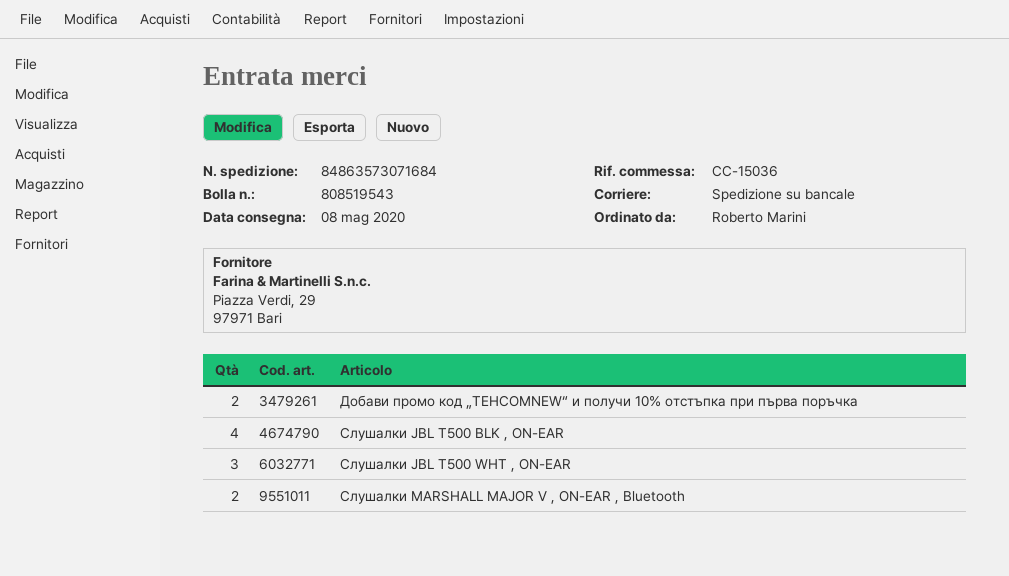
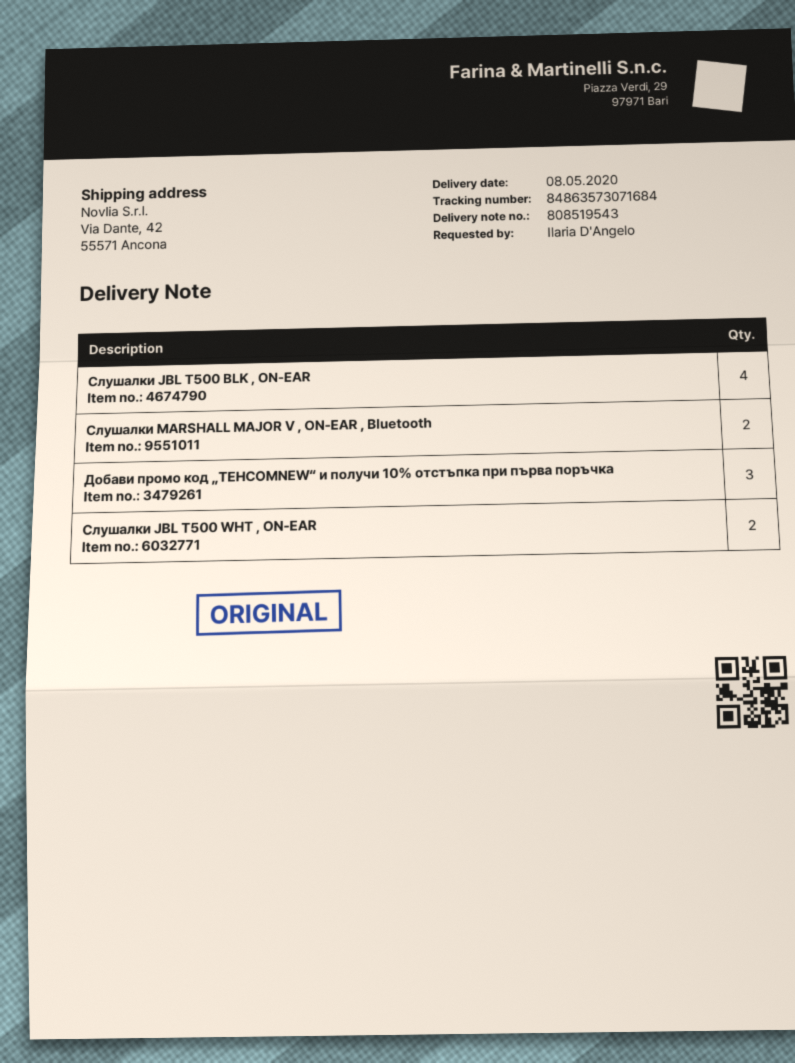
ordered by: Roberto Marini -> Ilaria D'Angelo
Добави промо код „TEHCOMNEW“ и получи 10% отстъпка при първа поръчка: 2 -> 3
Слушалки JBL T500 WHT , ON-EAR: 3 -> 2

